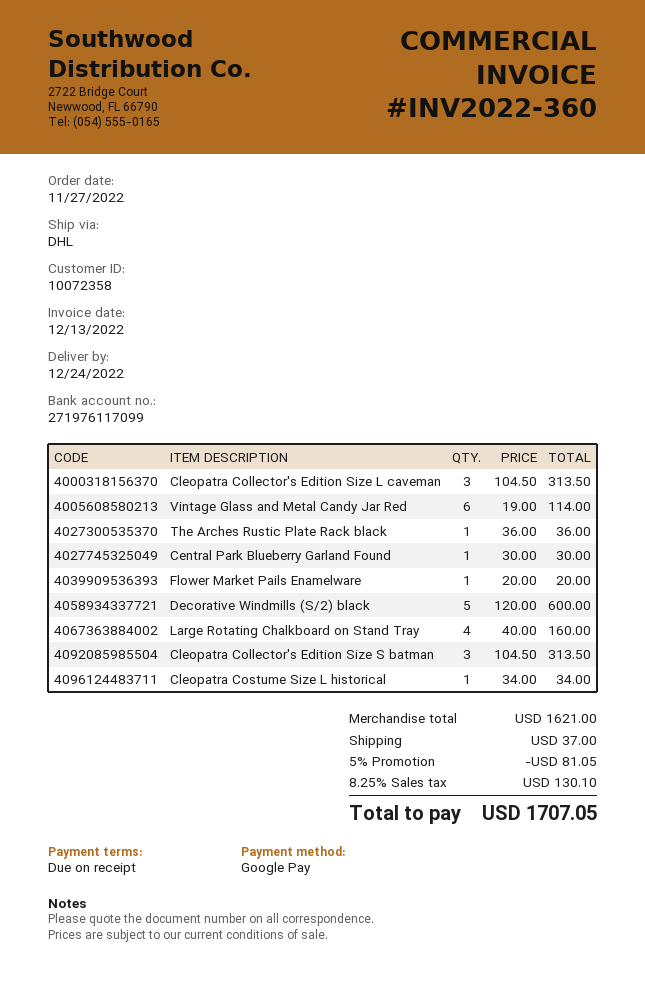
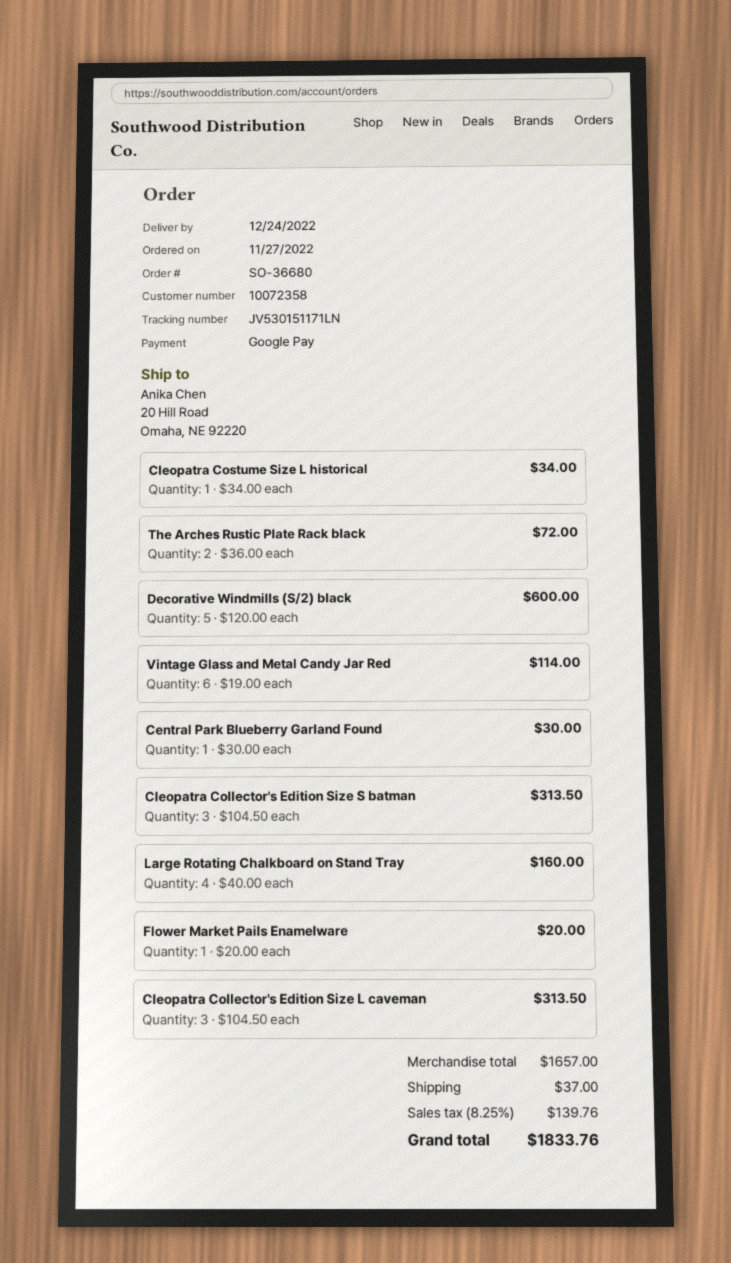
The Arches Rustic Plate Rack black: 1 x 36.00 = 36.00 -> 2 x 36.00 = 72.00
subtotal: 1621.00 -> 1657.00
discount: 5% = 81.05 -> none
tax: 8.25% = 130.10 -> 8.25% = 139.76
total: 1707.05 -> 1833.76

